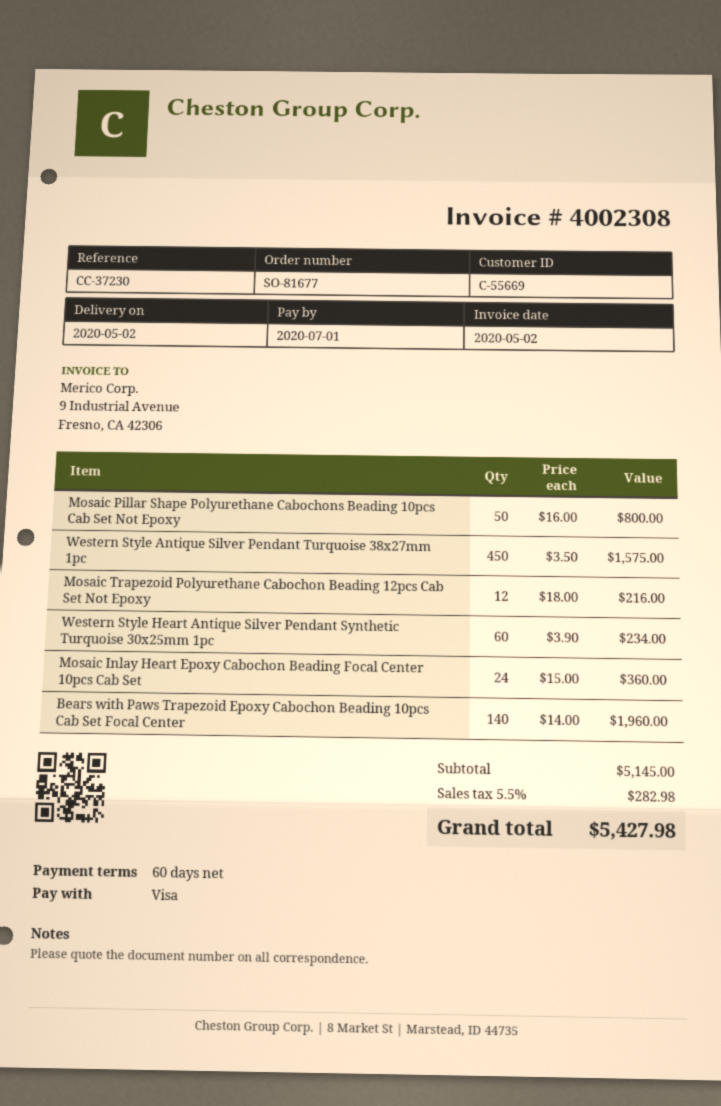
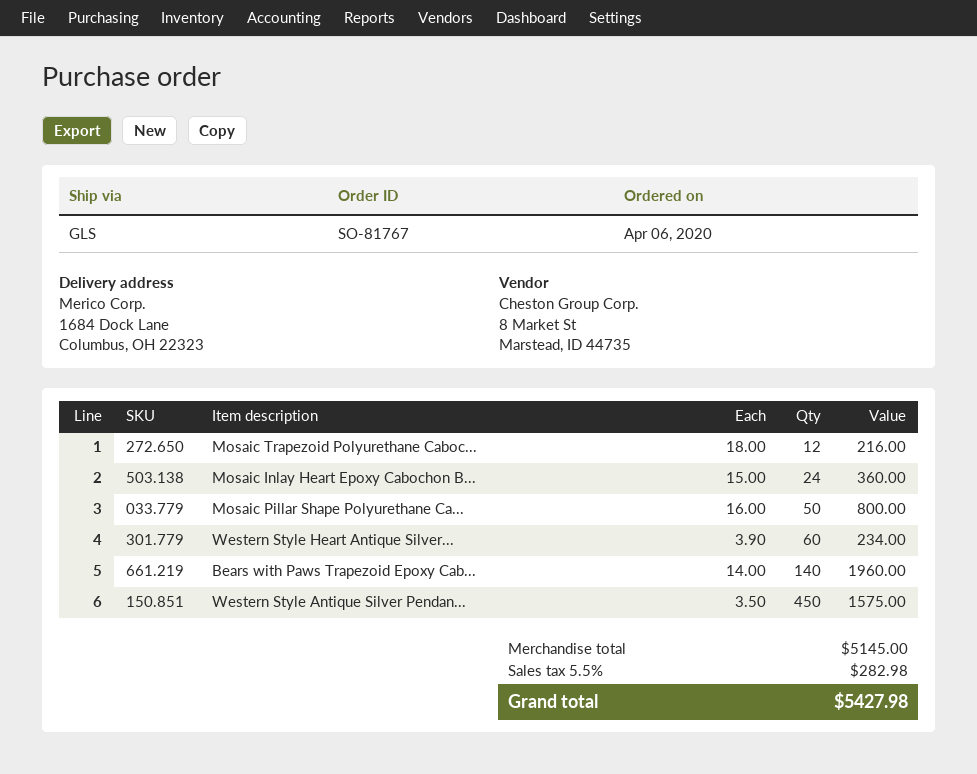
order number: SO-81677 -> SO-81767

